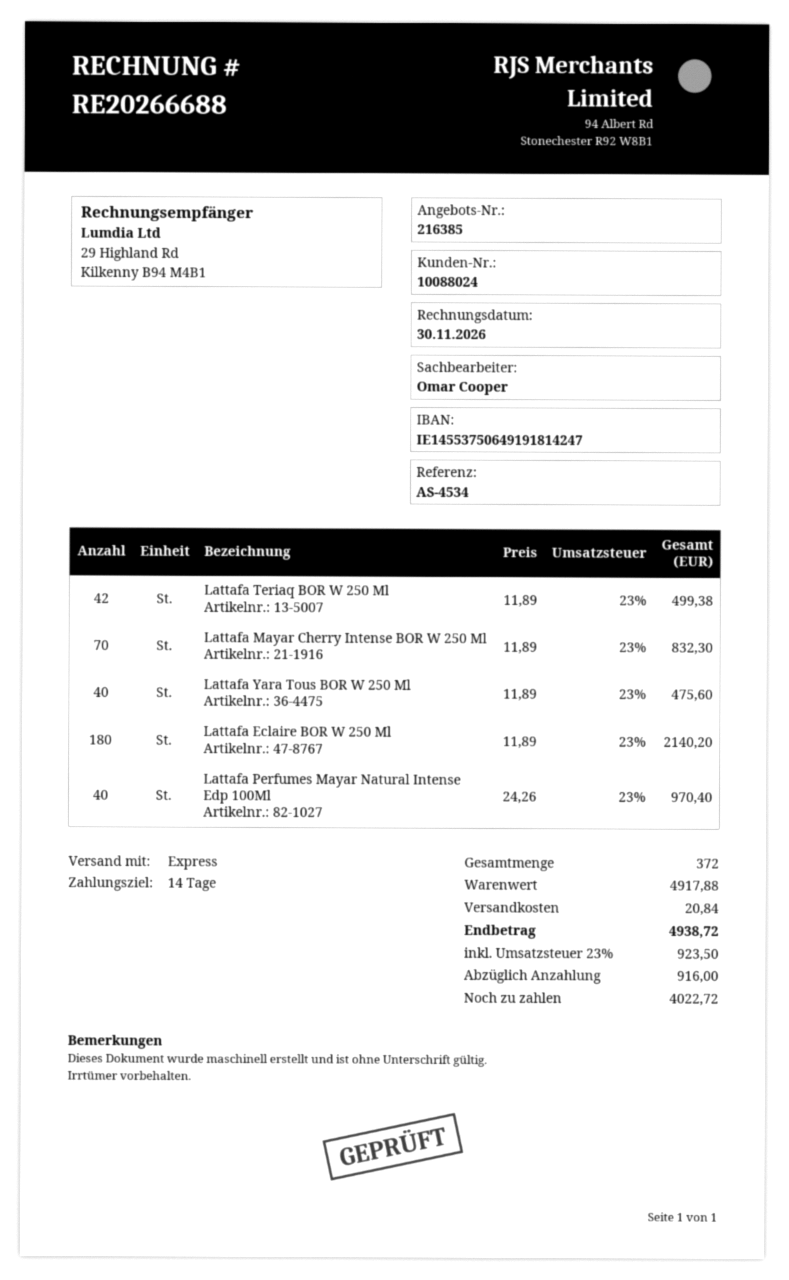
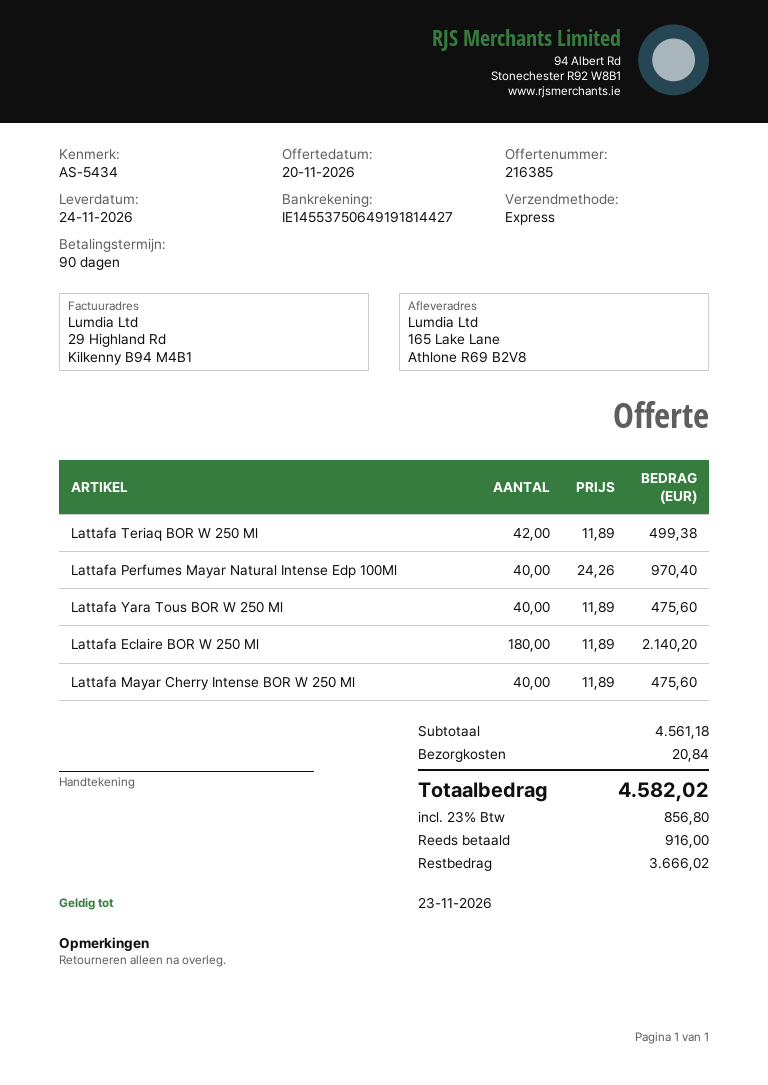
payment terms: 14 days -> 90 days
reference: AS-4534 -> AS-5434
bank account: IE14553750649191814247 -> IE14553750649191814427
Lattafa Mayar Cherry Intense BOR W 250 Ml: 70 x 11.89 = 832.30 -> 40 x 11.89 = 475.60
subtotal: 4917.88 -> 4561.18
tax: 23% = 923.50 -> 23% = 856.80
total: 4938.72 -> 4582.02
balance: 4022.72 -> 3666.02

